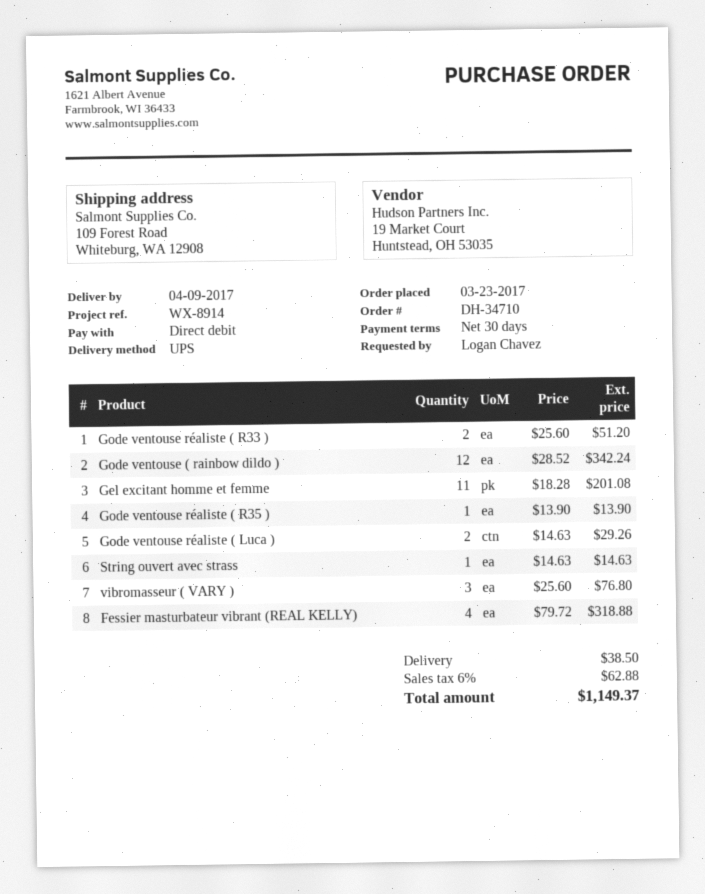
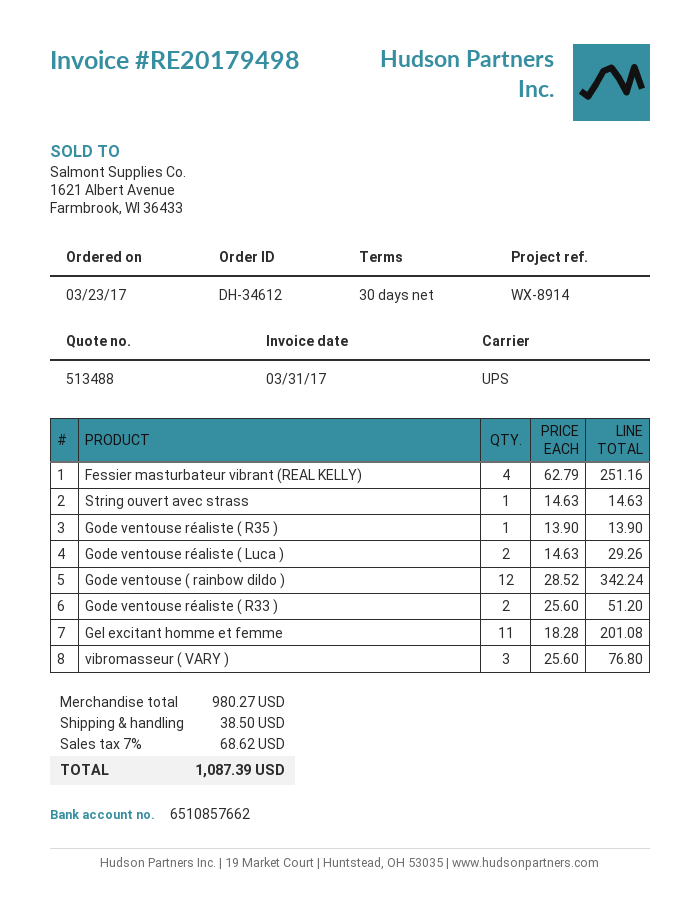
order number: DH-34710 -> DH-34612
Fessier masturbateur vibrant (REAL KELLY): 4 x 79.72 = 318.88 -> 4 x 62.79 = 251.16
tax: 6% = 62.88 -> 7% = 68.62
total: 1149.37 -> 1087.39

